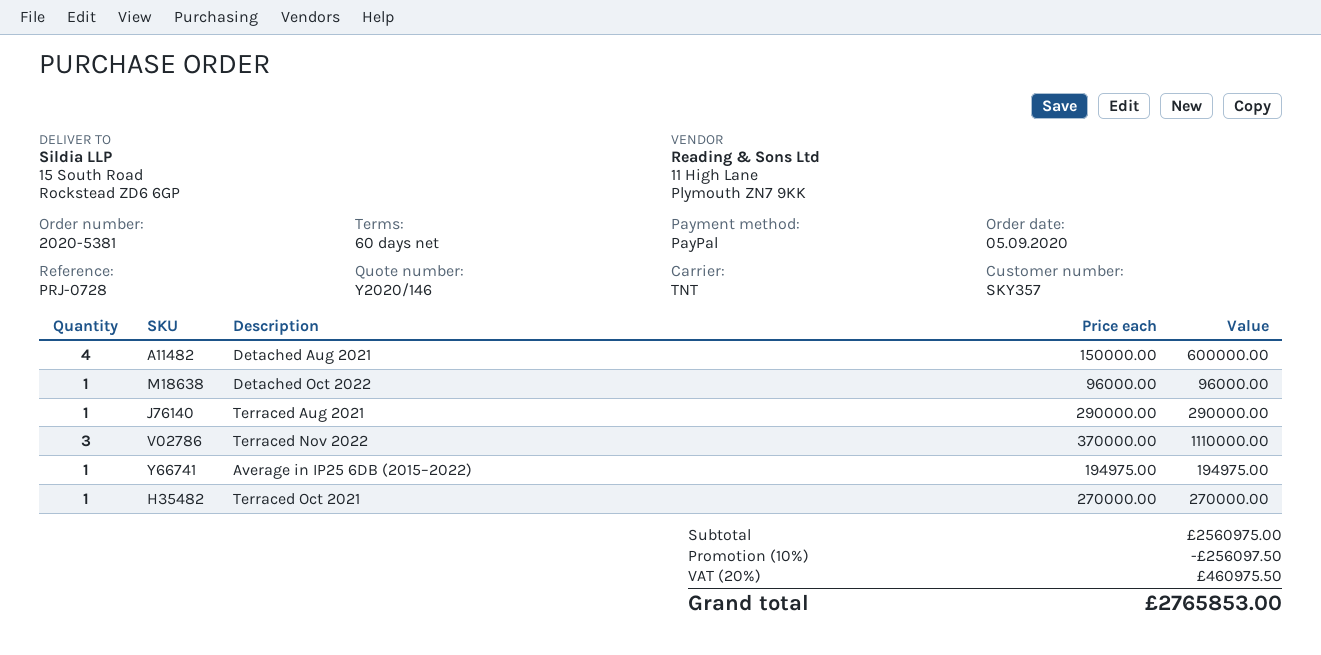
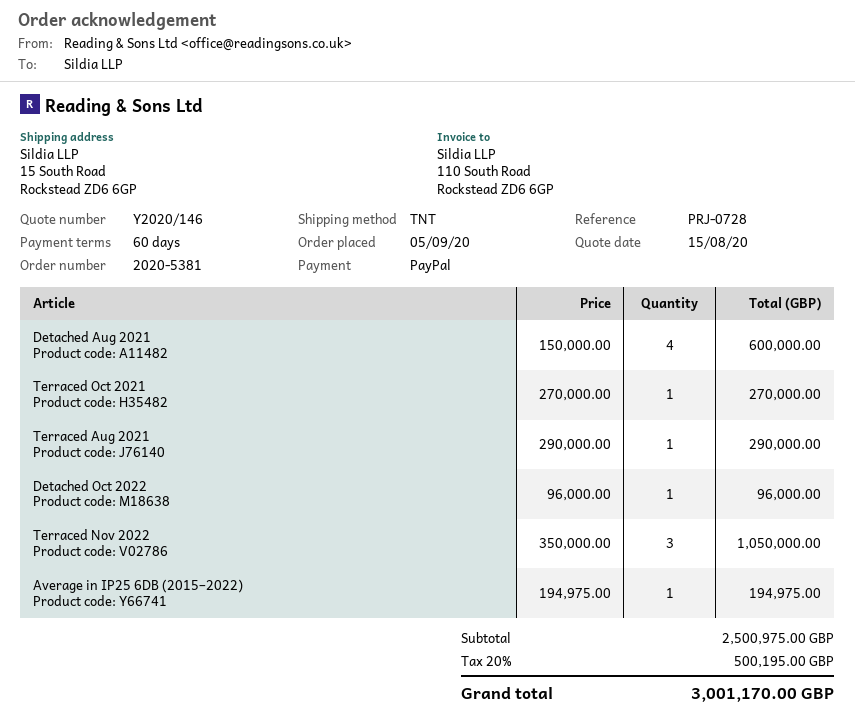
Terraced Nov 2022: 3 x 370000.00 = 1110000.00 -> 3 x 350000.00 = 1050000.00
subtotal: 2560975.00 -> 2500975.00
discount: 10% = 256097.50 -> none
tax: 20% = 460975.50 -> 20% = 500195.00
total: 2765853.00 -> 3001170.00

